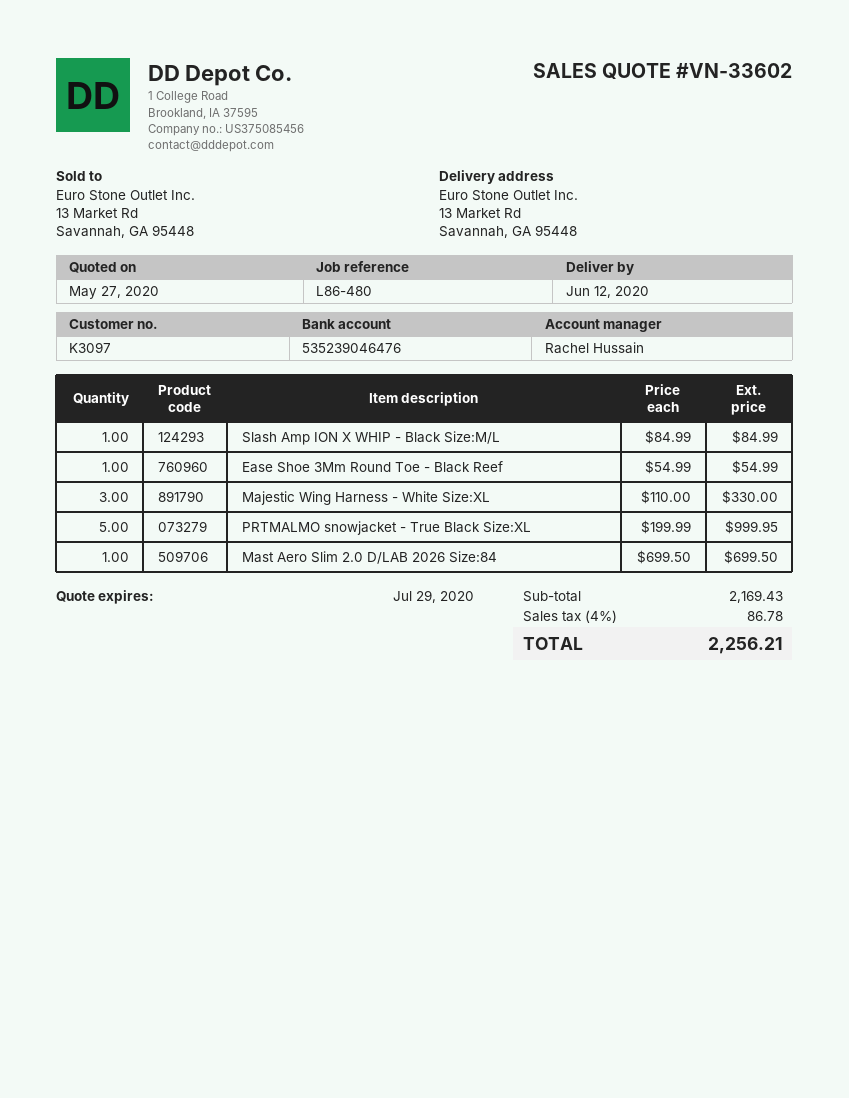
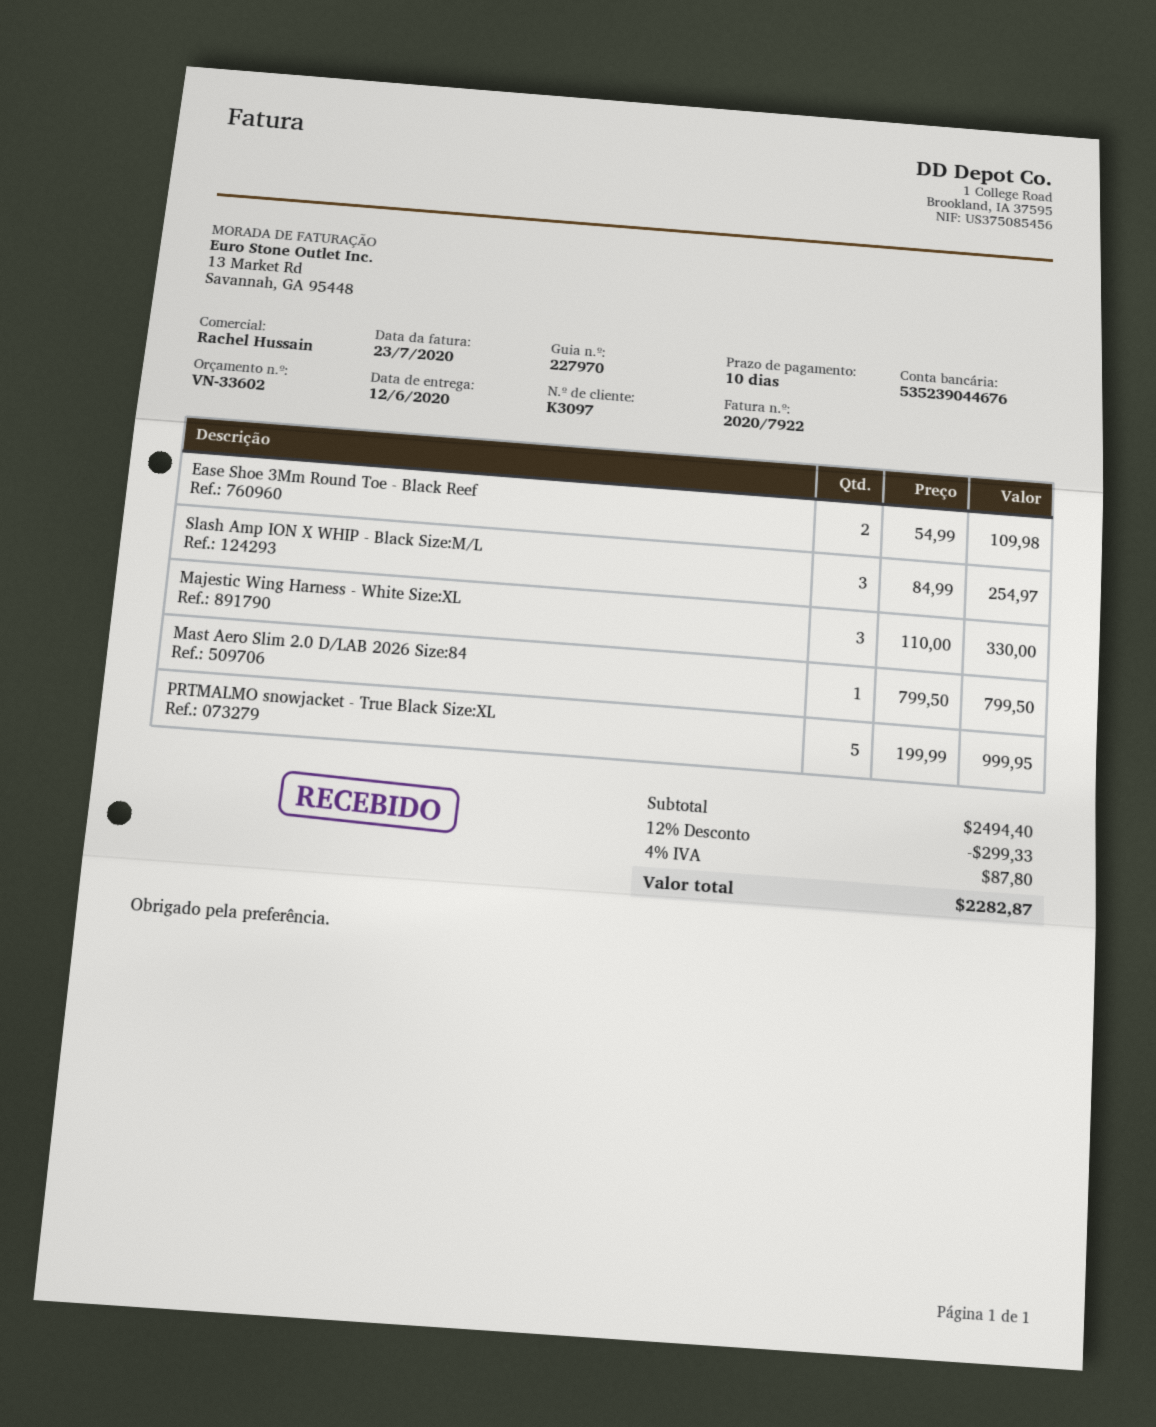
bank account: 535239046476 -> 535239044676
Slash Amp ION X WHIP - Black Size:M/L: 1 x 84.99 = 84.99 -> 3 x 84.99 = 254.97
Ease Shoe 3Mm Round Toe - Black Reef: 1 x 54.99 = 54.99 -> 2 x 54.99 = 109.98
Mast Aero Slim 2.0 D/LAB 2026 Size:84: 1 x 699.50 = 699.50 -> 1 x 799.50 = 799.50
subtotal: 2169.43 -> 2494.40
discount: none -> 12% = 299.33
tax: 4% = 86.78 -> 4% = 87.80
total: 2256.21 -> 2282.87

